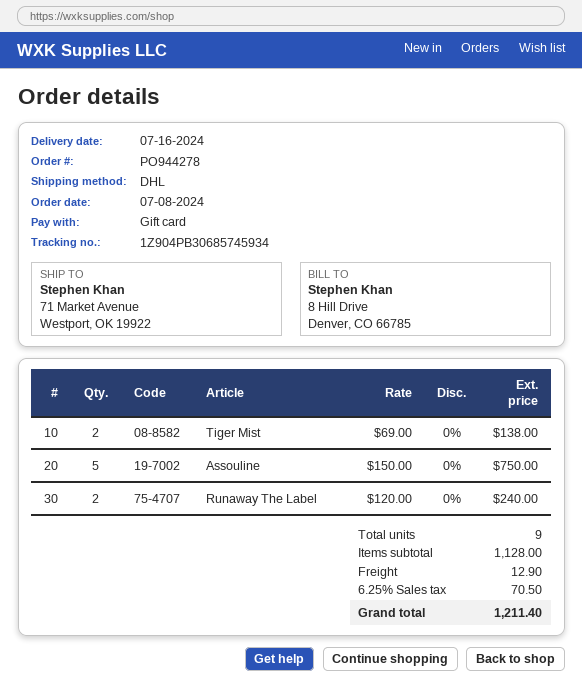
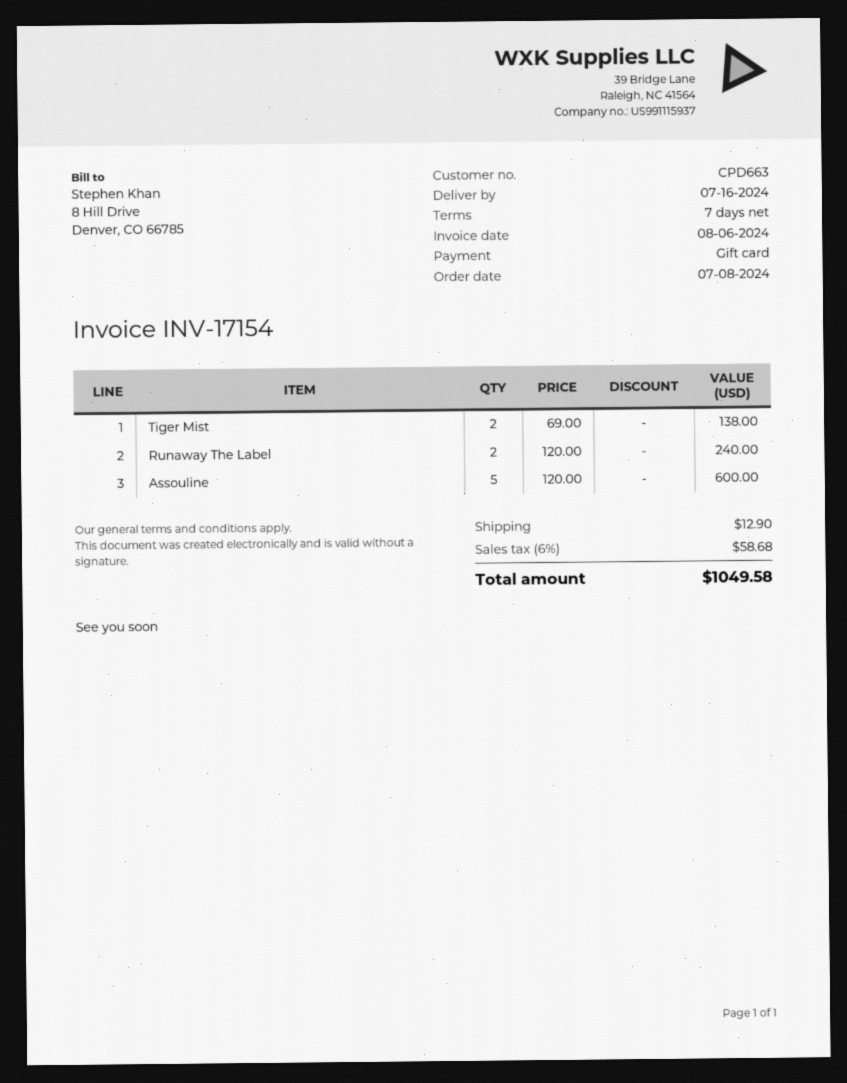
Assouline: 5 x 150.00 = 750.00 -> 5 x 120.00 = 600.00
tax: 6.25% = 70.50 -> 6% = 58.68
total: 1211.40 -> 1049.58

